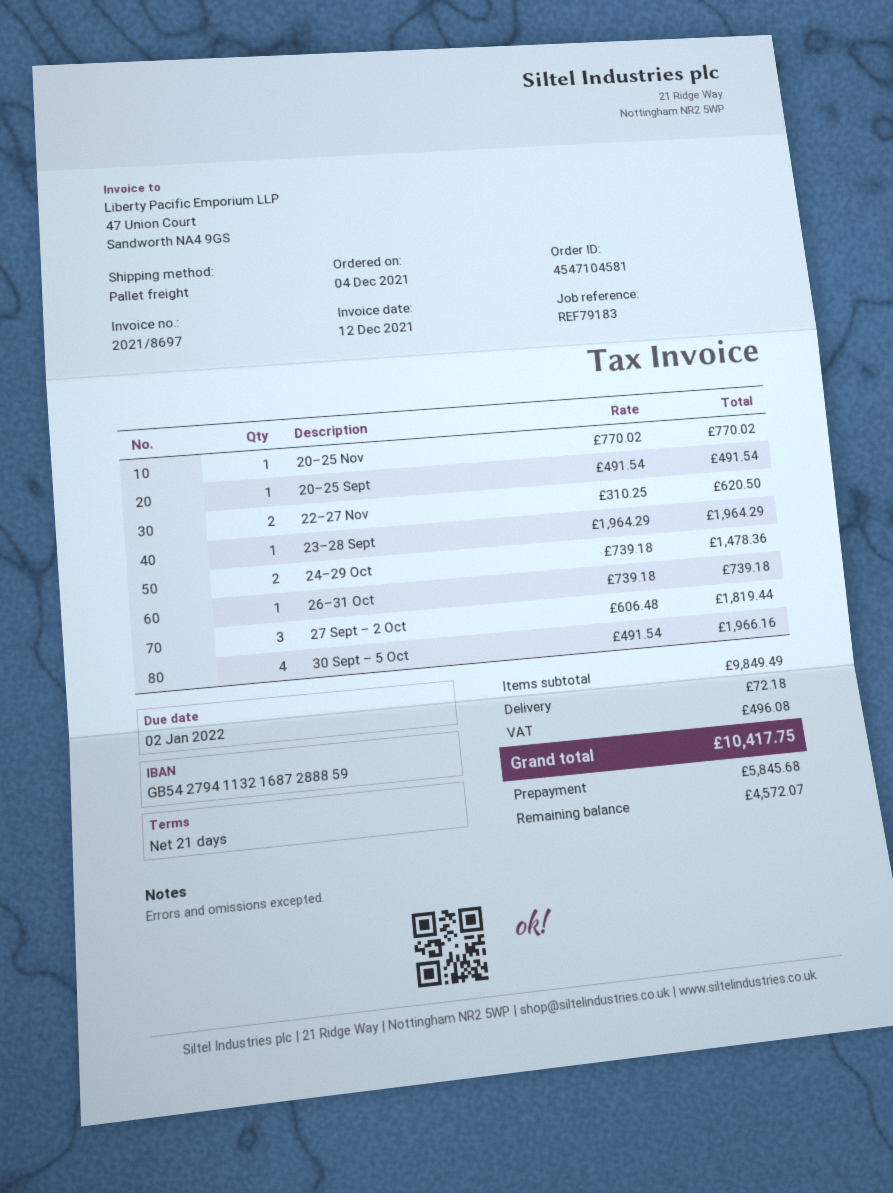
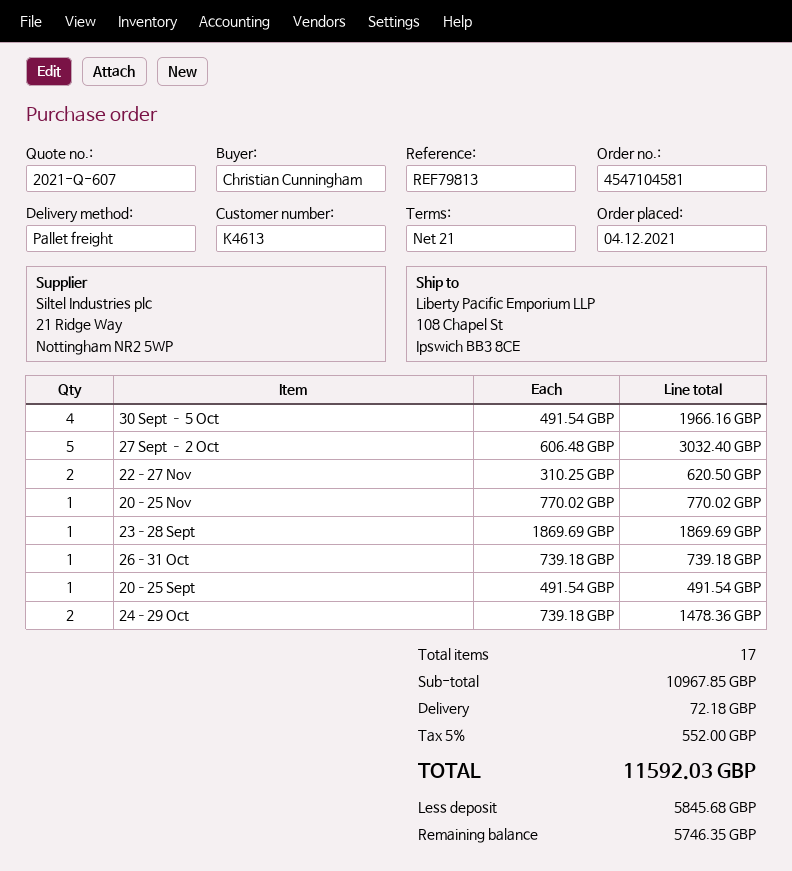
reference: REF79183 -> REF79813
23–28 Sept: 1 x 1964.29 = 1964.29 -> 1 x 1869.69 = 1869.69
27 Sept – 2 Oct: 3 x 606.48 = 1819.44 -> 5 x 606.48 = 3032.40
subtotal: 9849.49 -> 10967.85
tax: 496.08 -> 552.00
total: 10417.75 -> 11592.03
balance: 4572.07 -> 5746.35

